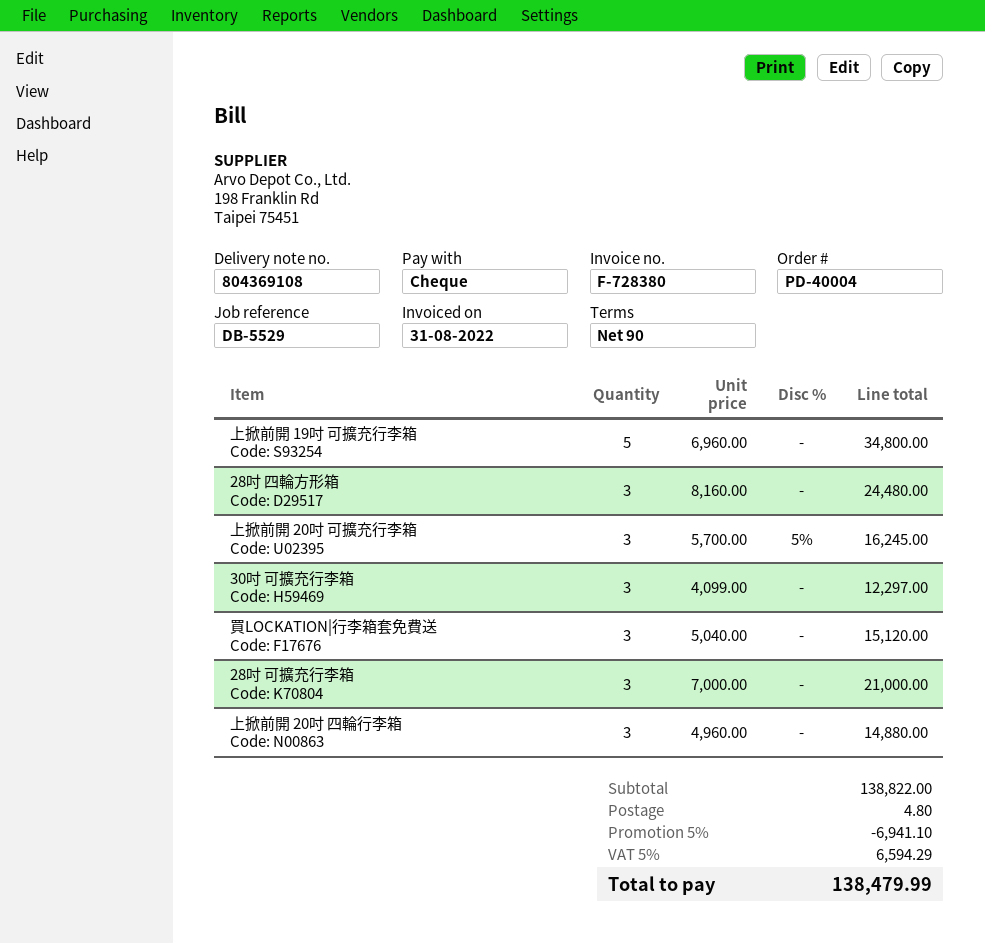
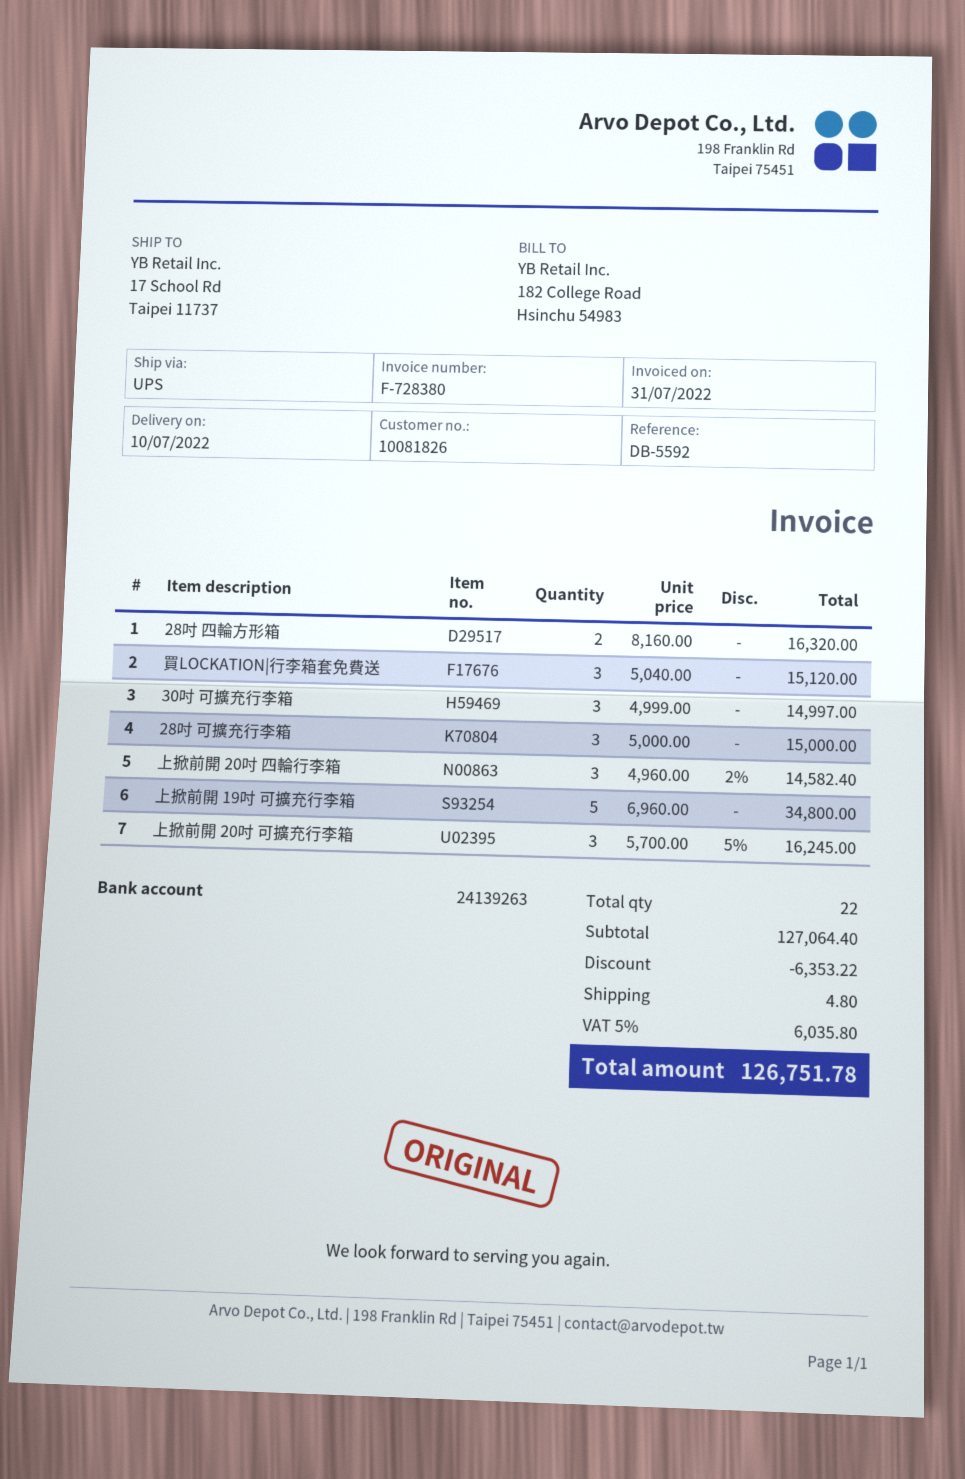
invoice date: 2022-08-31 -> 2022-07-31
reference: DB-5529 -> DB-5592
28吋 四輪方形箱: 3 x 8160.00 = 24480.00 -> 2 x 8160.00 = 16320.00
30吋 可擴充行李箱: 3 x 4099.00 = 12297.00 -> 3 x 4999.00 = 14997.00
28吋 可擴充行李箱: 3 x 7000.00 = 21000.00 -> 3 x 5000.00 = 15000.00
上掀前開 20吋 四輪行李箱: 3 x 4960.00 = 14880.00 -> 3 x 4960.00 - 2% = 14582.40
subtotal: 138822.00 -> 127064.40
discount: 6941.10 -> 6353.22
tax: 5% = 6594.29 -> 5% = 6035.80
total: 138479.99 -> 126751.78

